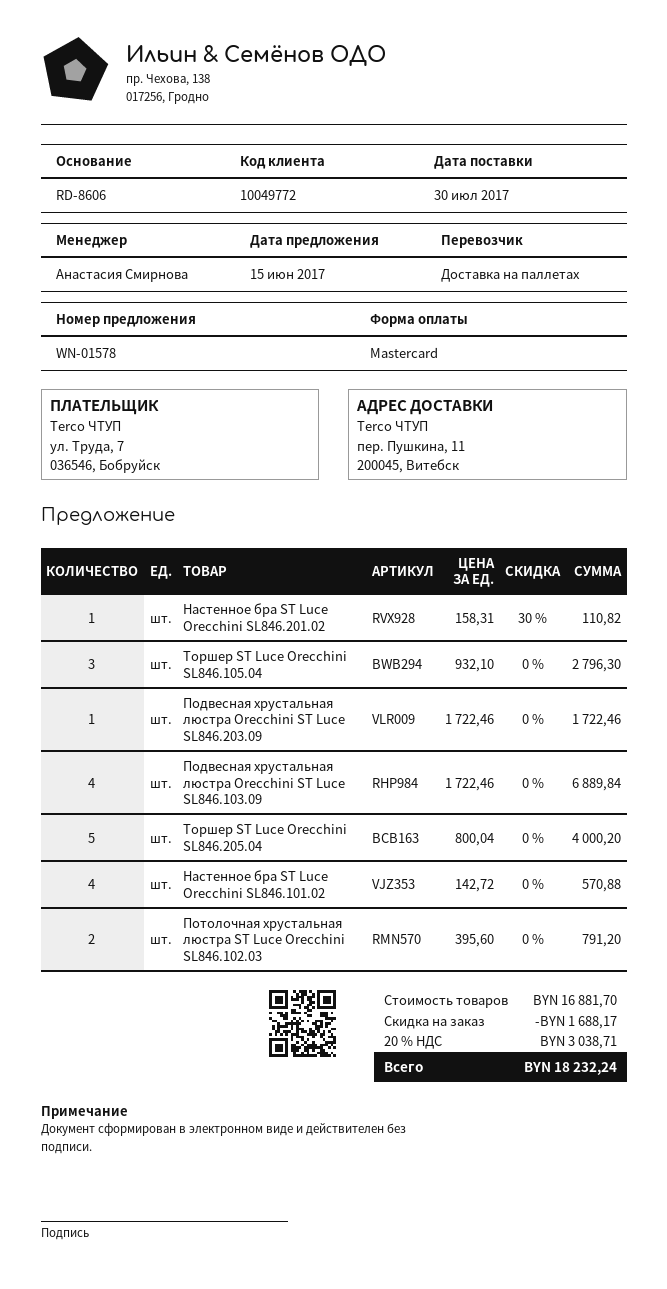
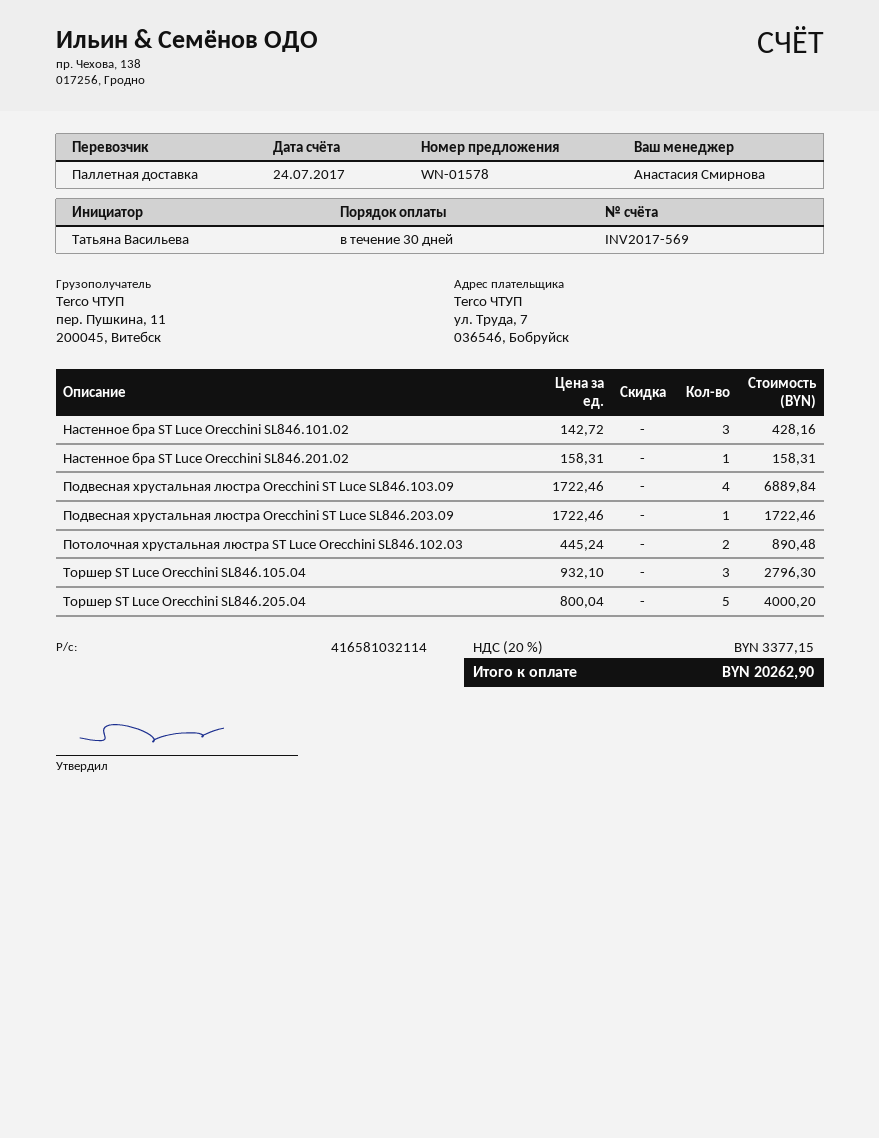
Настенное бра ST Luce Orecchini SL846.201.02: 1 x 158.31 - 30% = 110.82 -> 1 x 158.31 = 158.31
Настенное бра ST Luce Orecchini SL846.101.02: 4 x 142.72 = 570.88 -> 3 x 142.72 = 428.16
Потолочная хрустальная люстра ST Luce Orecchini SL846.102.03: 2 x 395.60 = 791.20 -> 2 x 445.24 = 890.48
discount: 1688.17 -> none
tax: 20% = 3038.71 -> 20% = 3377.15
total: 18232.24 -> 20262.90

